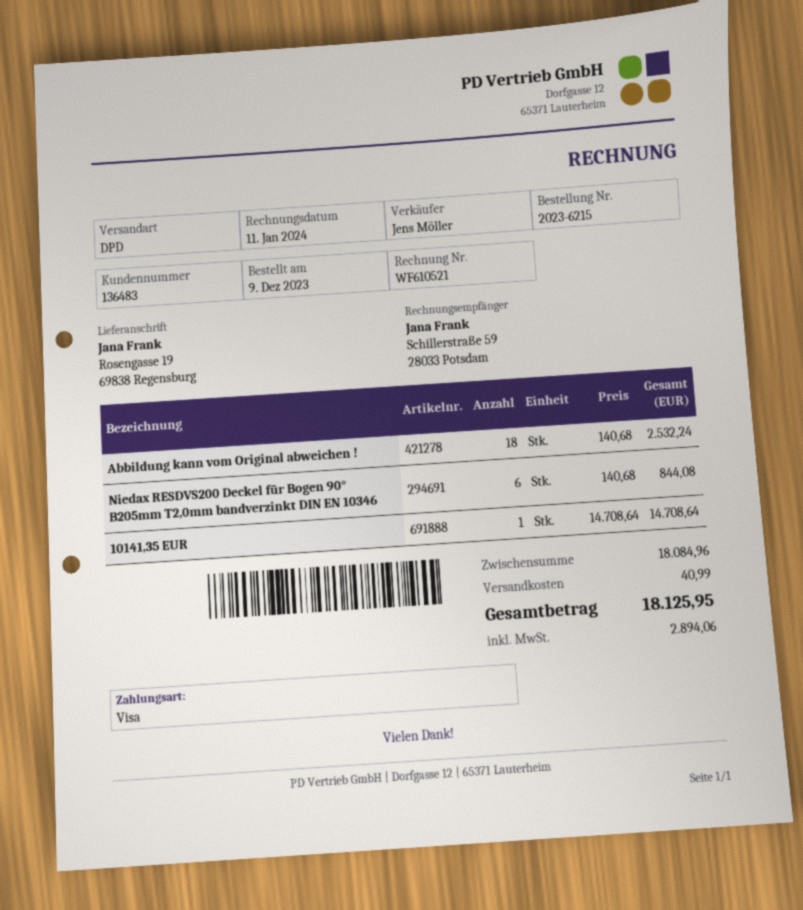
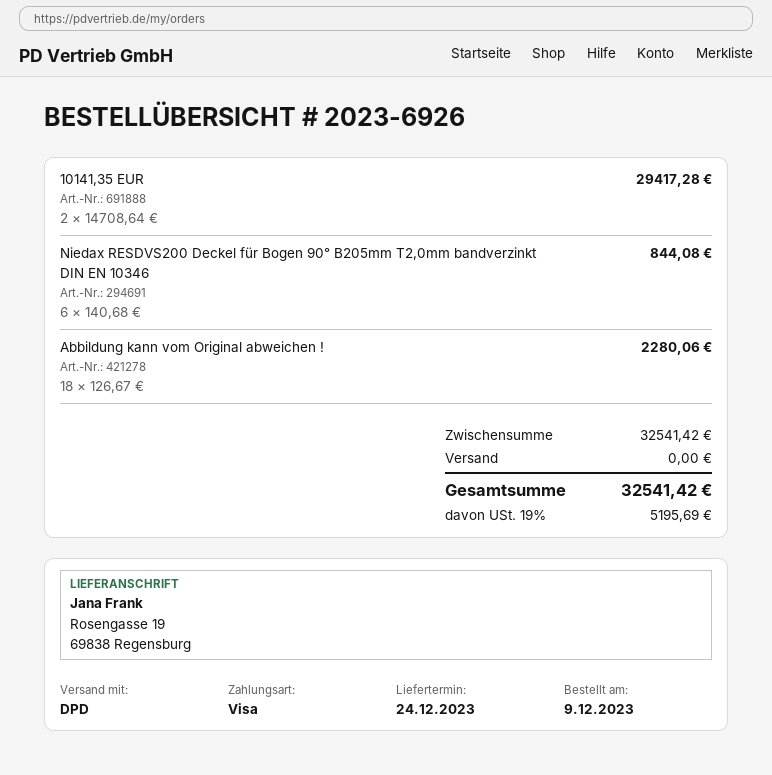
order number: 2023-6215 -> 2023-6926
Abbildung kann vom Original abweichen !: 18 x 140.68 = 2532.24 -> 18 x 126.67 = 2280.06
10141,35 EUR: 1 x 14708.64 = 14708.64 -> 2 x 14708.64 = 29417.28
subtotal: 18084.96 -> 32541.42
shipping: 40.99 -> 0.00
tax: 2894.06 -> 5195.69
total: 18125.95 -> 32541.42

